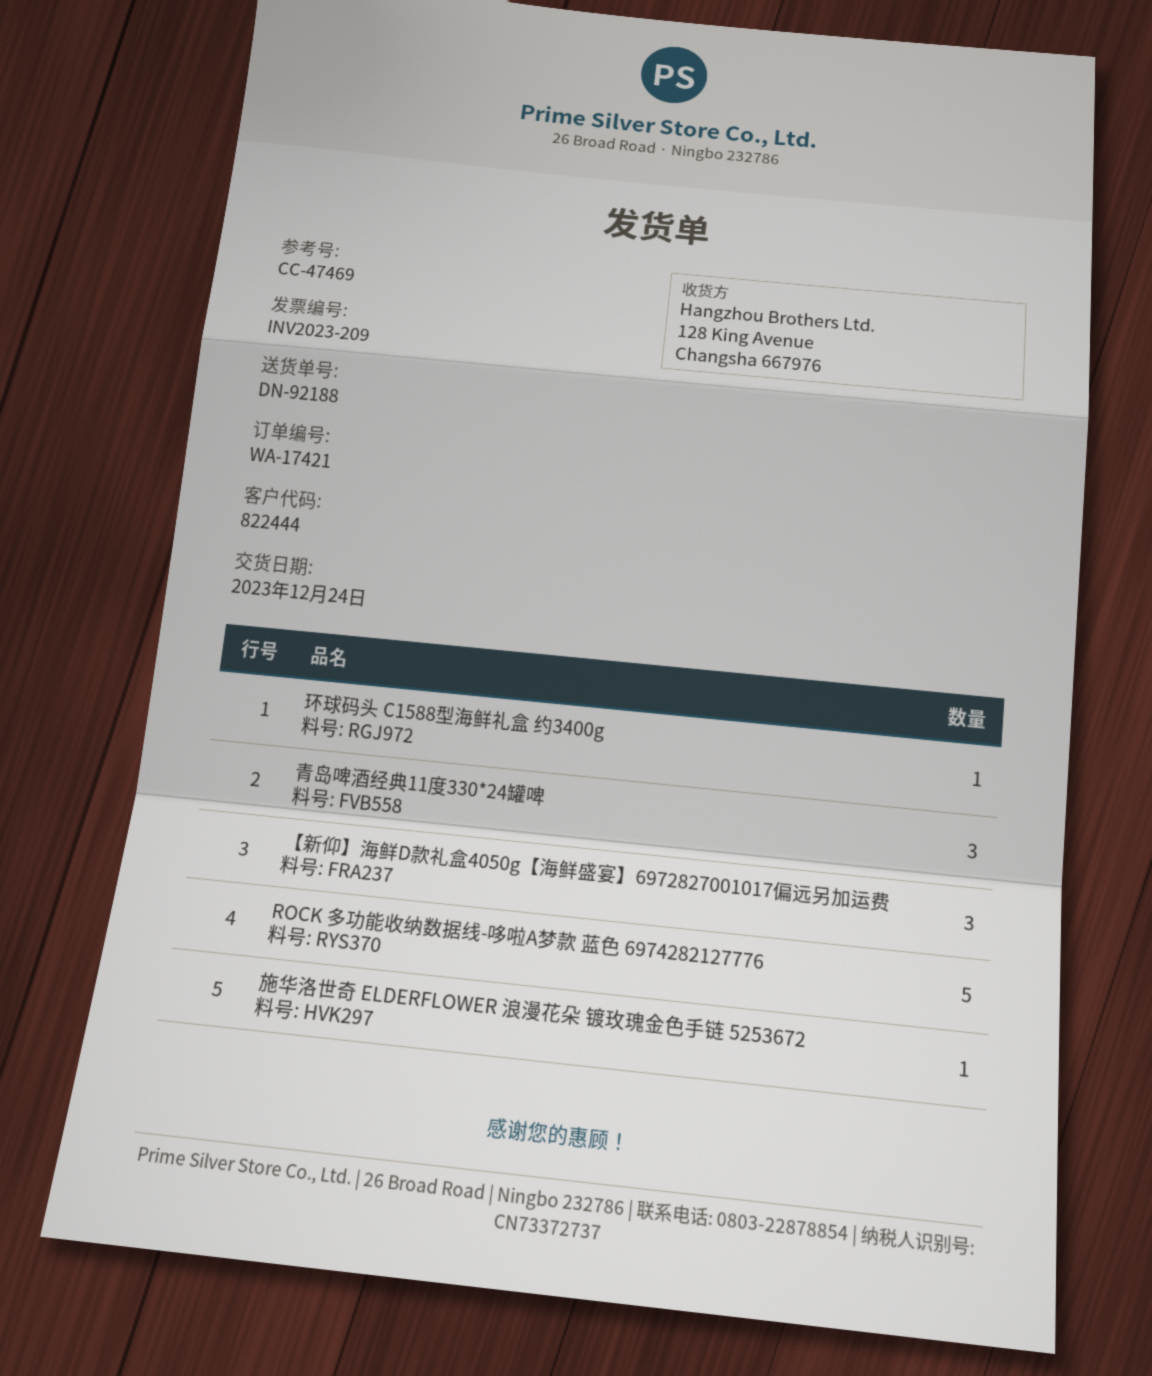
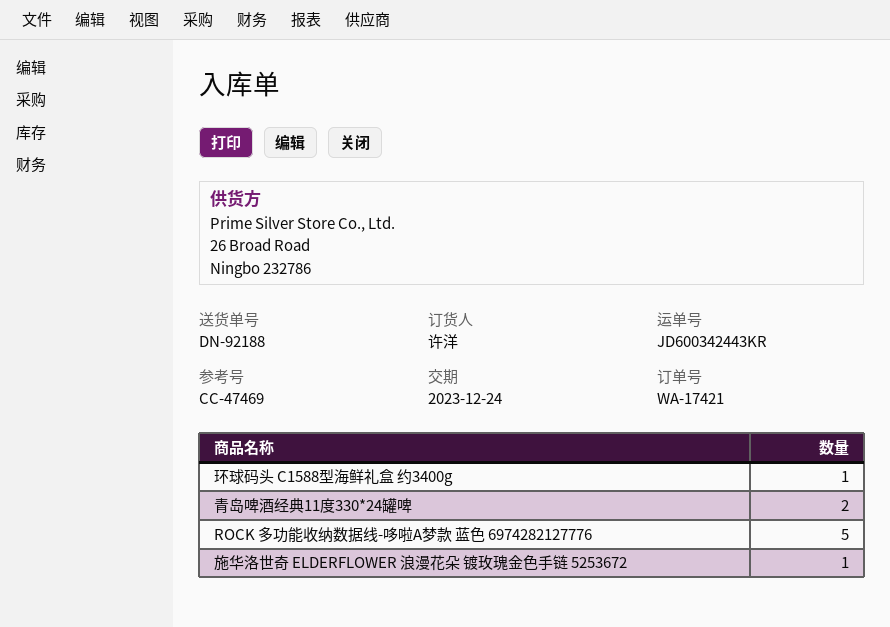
青岛啤酒经典11度330*24罐啤: 3 -> 2
【新仰】海鲜D款礼盒4050g【海鲜盛宴】6972827001017偏远另加运费: 3 -> none

